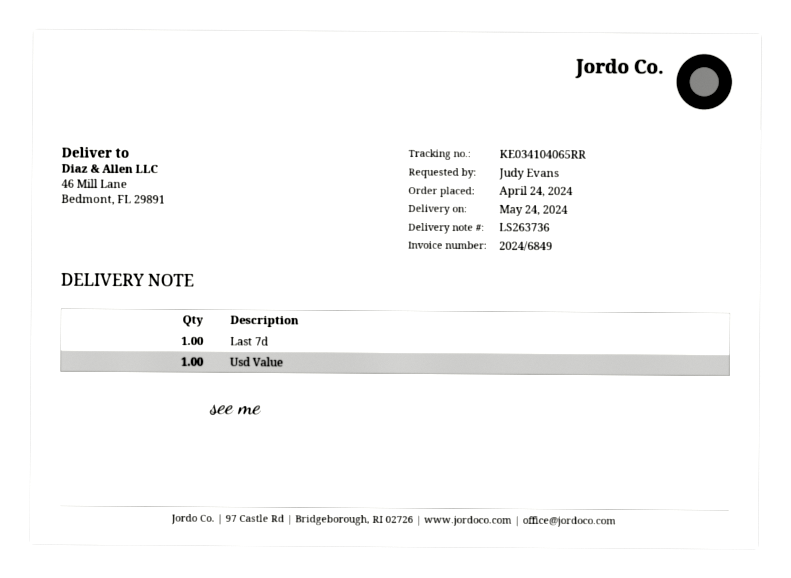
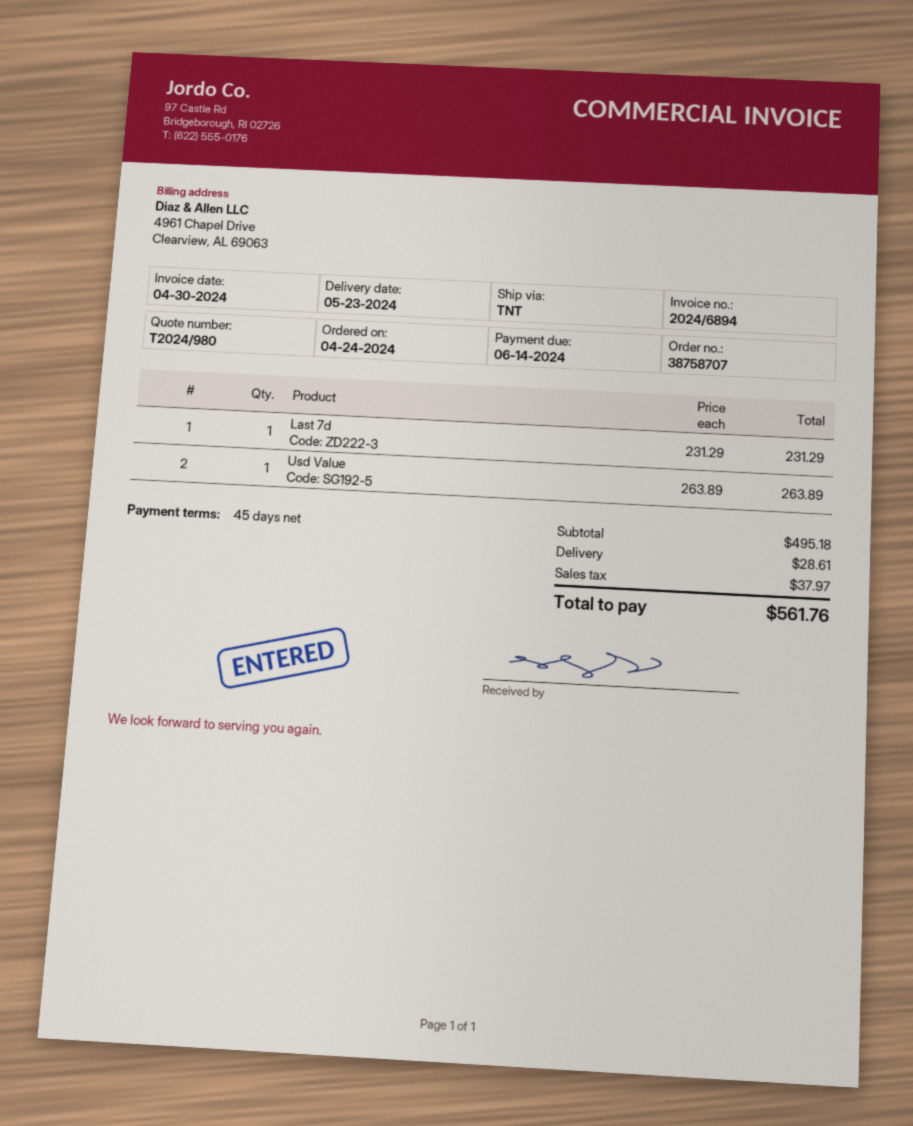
delivery date: 2024-05-24 -> 2024-05-23
invoice number: 2024/6849 -> 2024/6894

